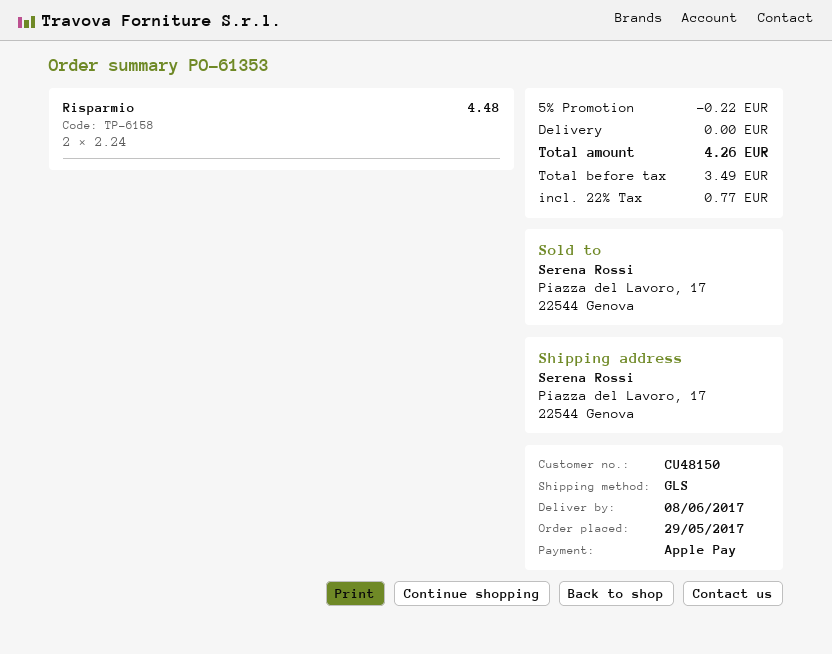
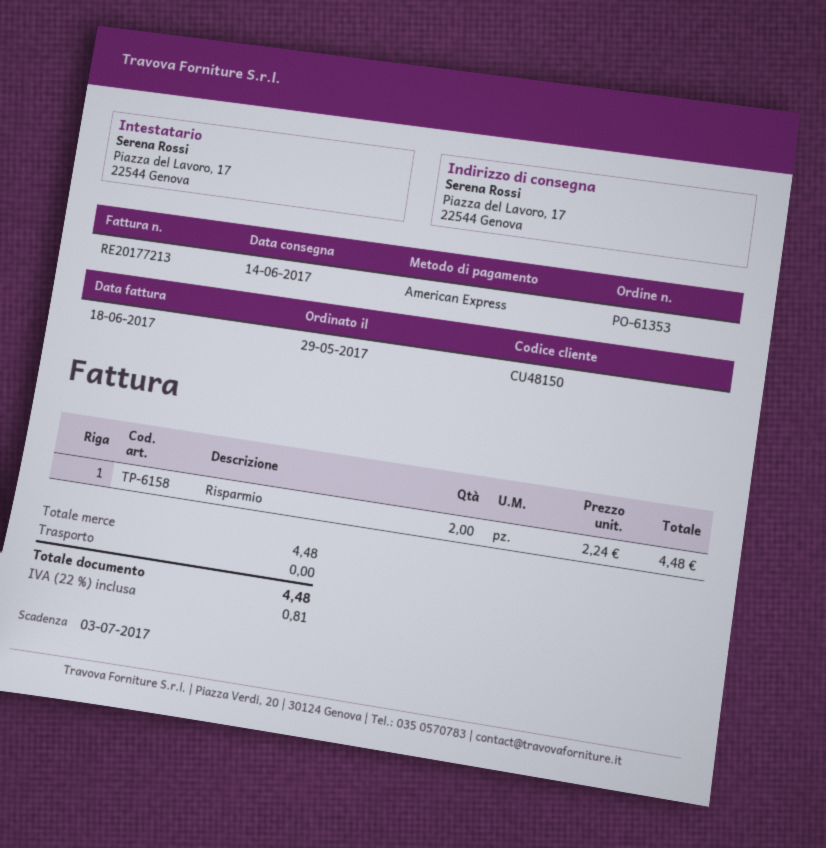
delivery date: 2017-06-08 -> 2017-06-14
payment method: Apple Pay -> American Express
discount: 5% = 0.22 -> none
tax: 22% = 0.77 -> 22% = 0.81
total: 4.26 -> 4.48

